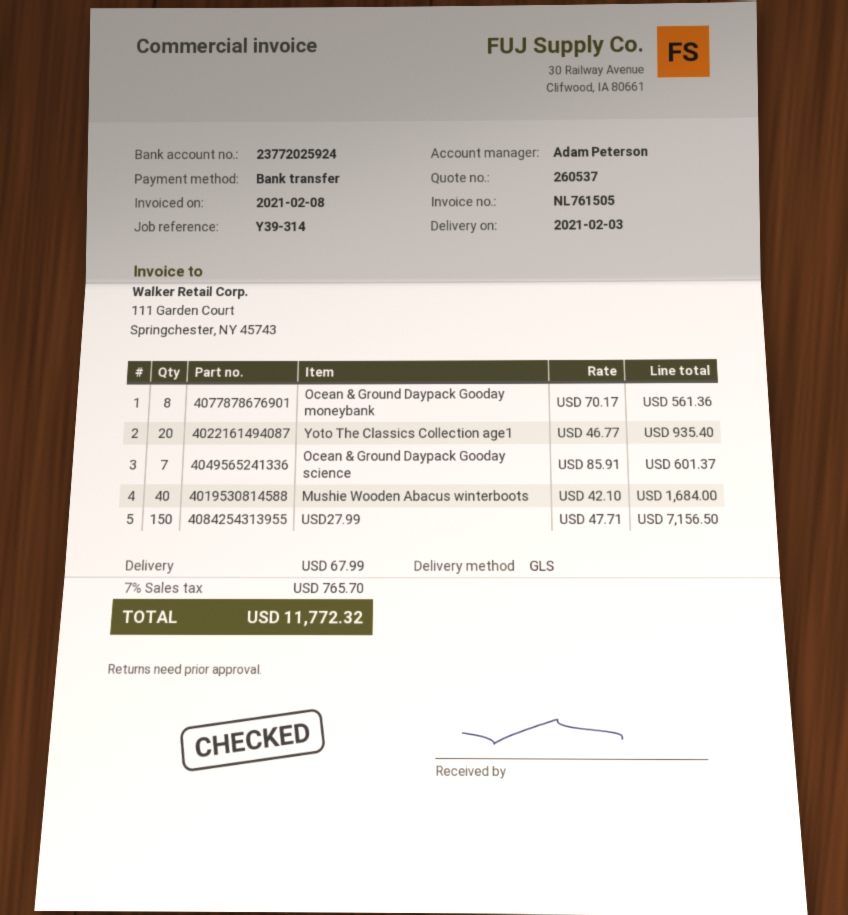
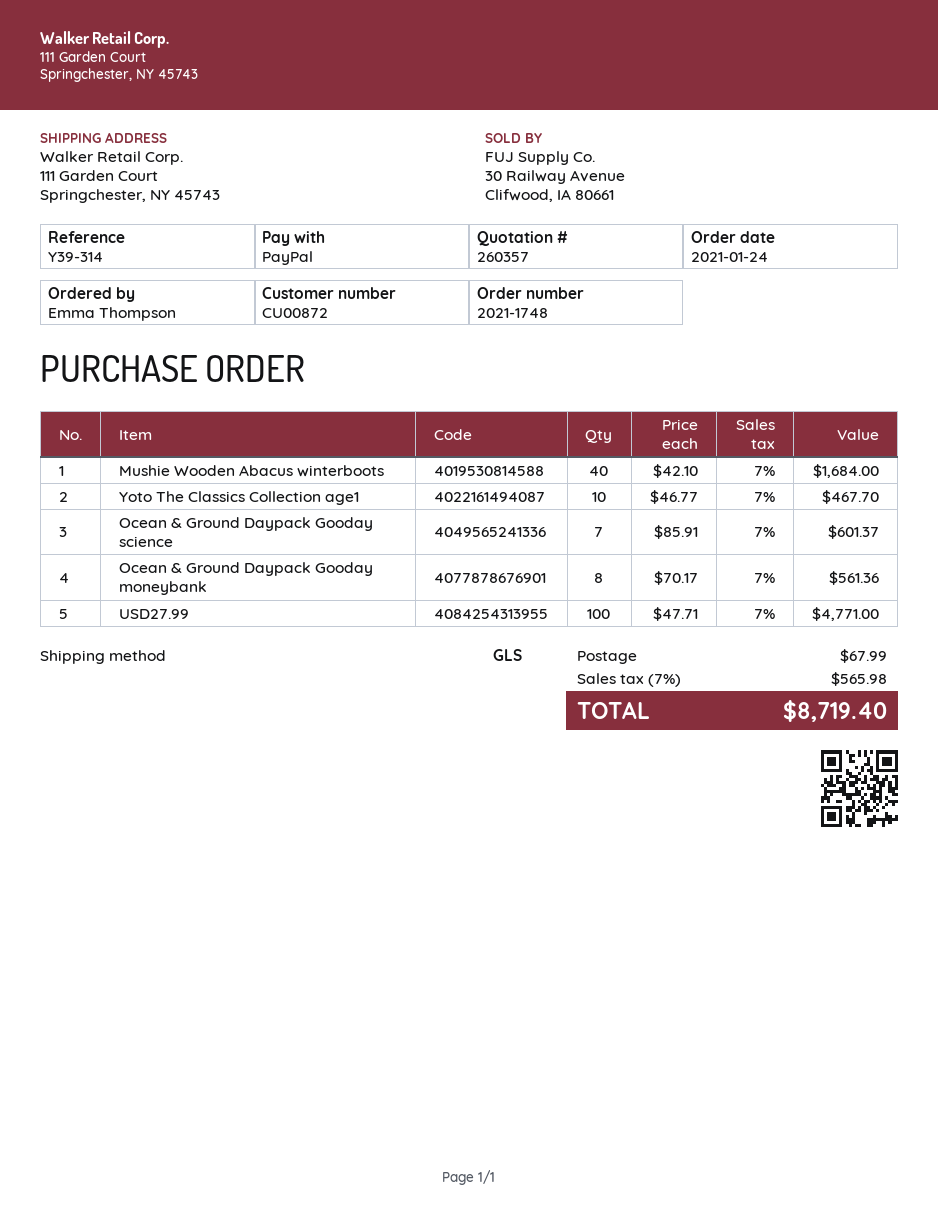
quote number: 260537 -> 260357
payment method: bank transfer -> PayPal
Yoto The Classics Collection age1: 20 x 46.77 = 935.40 -> 10 x 46.77 = 467.70
USD27.99: 150 x 47.71 = 7156.50 -> 100 x 47.71 = 4771.00
tax: 7% = 765.70 -> 7% = 565.98
total: 11772.32 -> 8719.40

